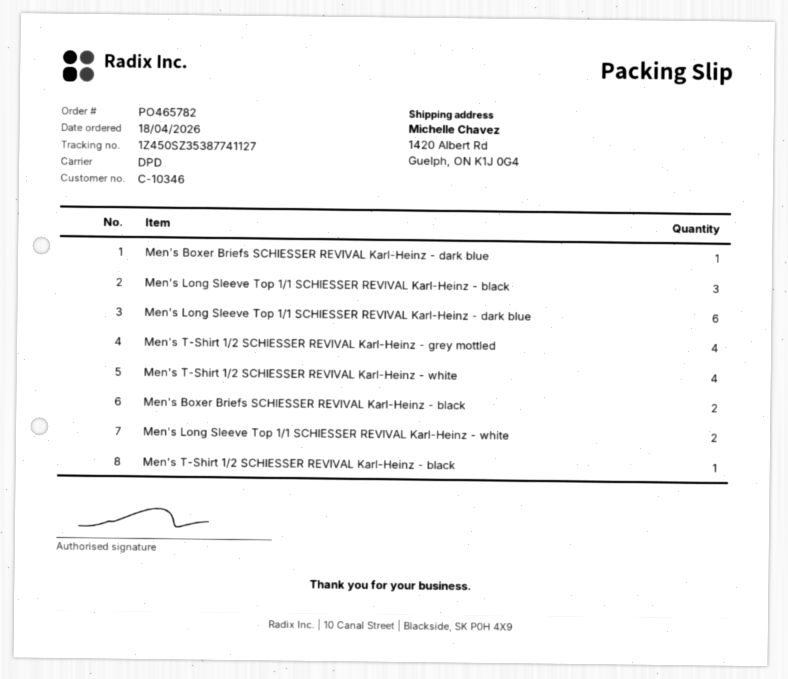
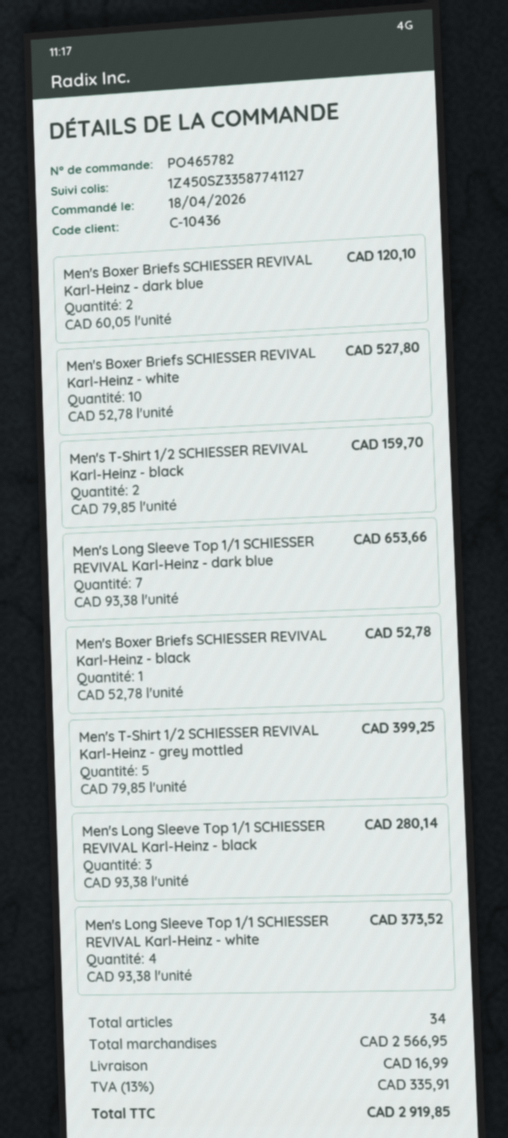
customer number: C-10346 -> C-10436
tracking number: 1Z450SZ35387741127 -> 1Z450SZ33587741127
Men's Boxer Briefs SCHIESSER REVIVAL Karl-Heinz - dark blue: 1 -> 2
Men's Long Sleeve Top 1/1 SCHIESSER REVIVAL Karl-Heinz - dark blue: 6 -> 7
Men's T-Shirt 1/2 SCHIESSER REVIVAL Karl-Heinz - grey mottled: 4 -> 5
Men's T-Shirt 1/2 SCHIESSER REVIVAL Karl-Heinz - white: 4 -> none
Men's Boxer Briefs SCHIESSER REVIVAL Karl-Heinz - black: 2 -> 1
Men's Long Sleeve Top 1/1 SCHIESSER REVIVAL Karl-Heinz - white: 2 -> 4
Men's T-Shirt 1/2 SCHIESSER REVIVAL Karl-Heinz - black: 1 -> 2
Men's Boxer Briefs SCHIESSER REVIVAL Karl-Heinz - white: none -> 10

